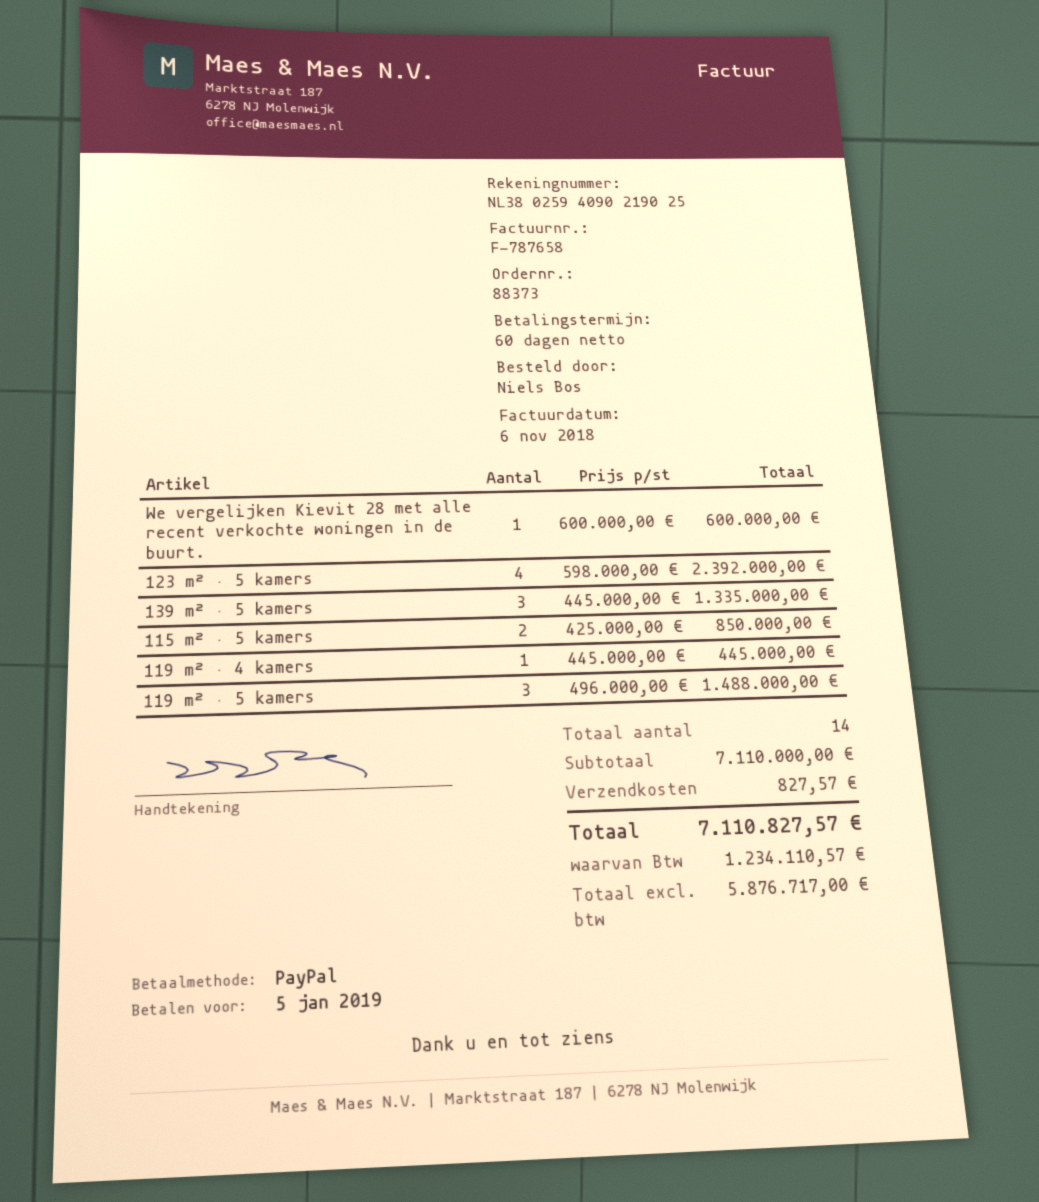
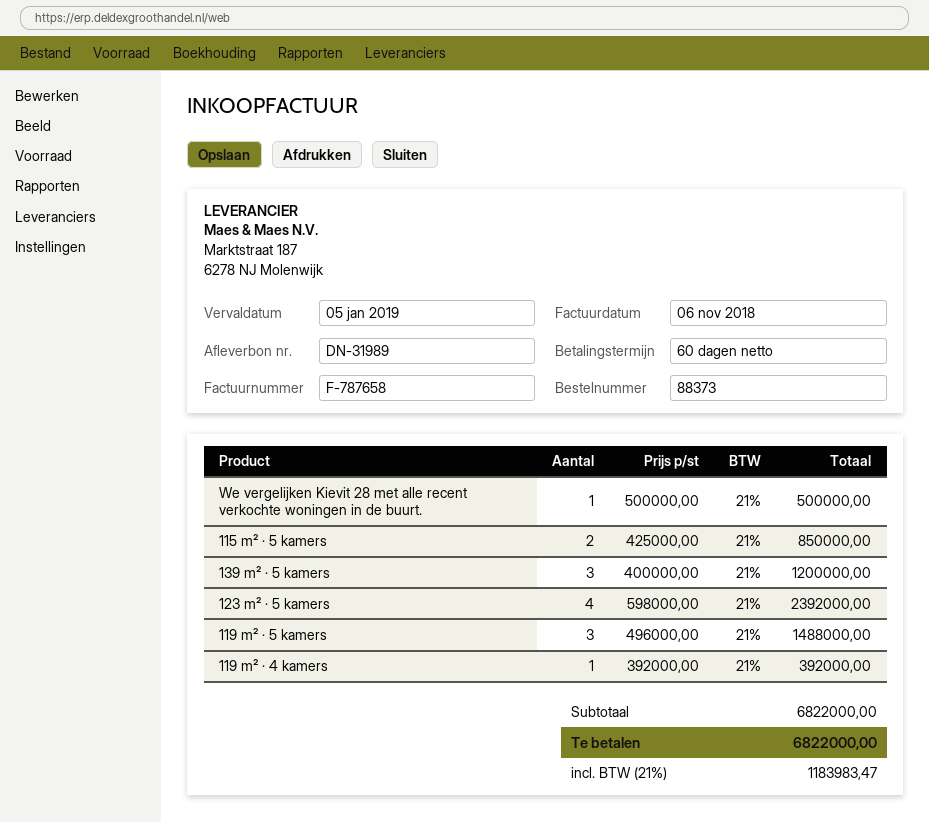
We vergelijken Kievit 28 met alle recent verkochte woningen in de buurt.: 1 x 600000.00 = 600000.00 -> 1 x 500000.00 = 500000.00
139 m² · 5 kamers: 3 x 445000.00 = 1335000.00 -> 3 x 400000.00 = 1200000.00
119 m² · 4 kamers: 1 x 445000.00 = 445000.00 -> 1 x 392000.00 = 392000.00
subtotal: 7110000.00 -> 6822000.00
shipping: 827.57 -> none
tax: 1234110.57 -> 1183983.47
total: 7110827.57 -> 6822000.00

